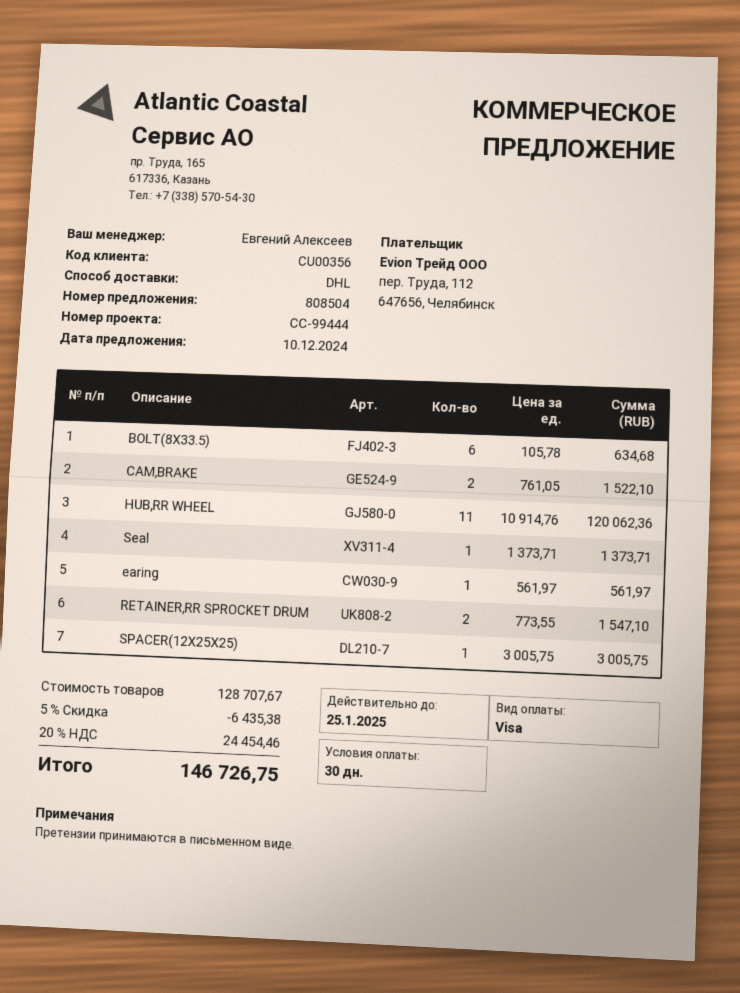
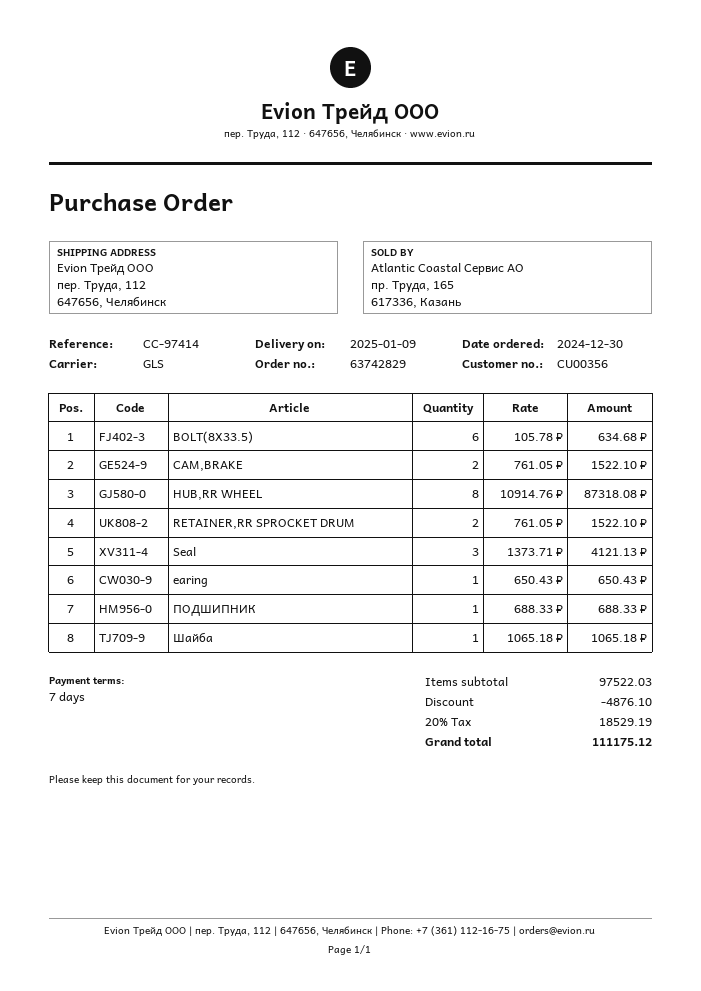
payment terms: 30 days -> 7 days
reference: CC-99444 -> CC-97414
shipping method: DHL -> GLS
HUB,RR WHEEL: 11 x 10914.76 = 120062.36 -> 8 x 10914.76 = 87318.08
Seal: 1 x 1373.71 = 1373.71 -> 3 x 1373.71 = 4121.13
earing: 1 x 561.97 = 561.97 -> 1 x 650.43 = 650.43
RETAINER,RR SPROCKET DRUM: 2 x 773.55 = 1547.10 -> 2 x 761.05 = 1522.10
SPACER(12X25X25): 1 x 3005.75 = 3005.75 -> none
ПОДШИПНИК: none -> 1 x 688.33 = 688.33
Шайба: none -> 1 x 1065.18 = 1065.18
subtotal: 128707.67 -> 97522.03
discount: 6435.38 -> 4876.10
tax: 20% = 24454.46 -> 20% = 18529.19
total: 146726.75 -> 111175.12

